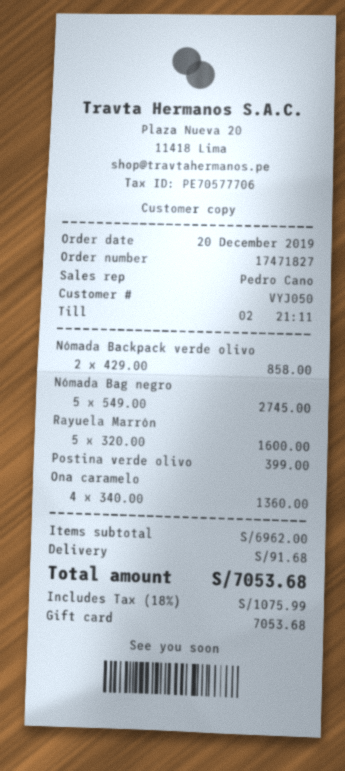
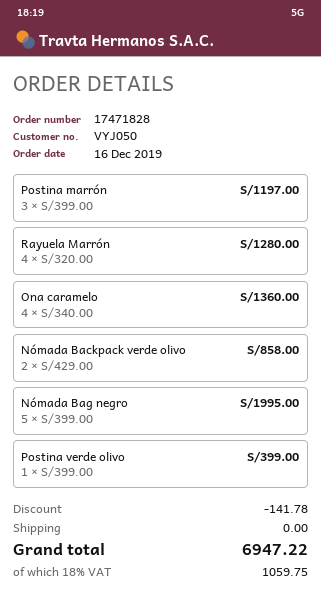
order number: 17471827 -> 17471828
order date: 2019-12-20 -> 2019-12-16
Nómada Bag negro: 5 x 549.00 = 2745.00 -> 5 x 399.00 = 1995.00
Rayuela Marrón: 5 x 320.00 = 1600.00 -> 4 x 320.00 = 1280.00
Postina marrón: none -> 3 x 399.00 = 1197.00
discount: none -> 141.78
shipping: 91.68 -> 0.00
tax: 18% = 1075.99 -> 18% = 1059.75
total: 7053.68 -> 6947.22

